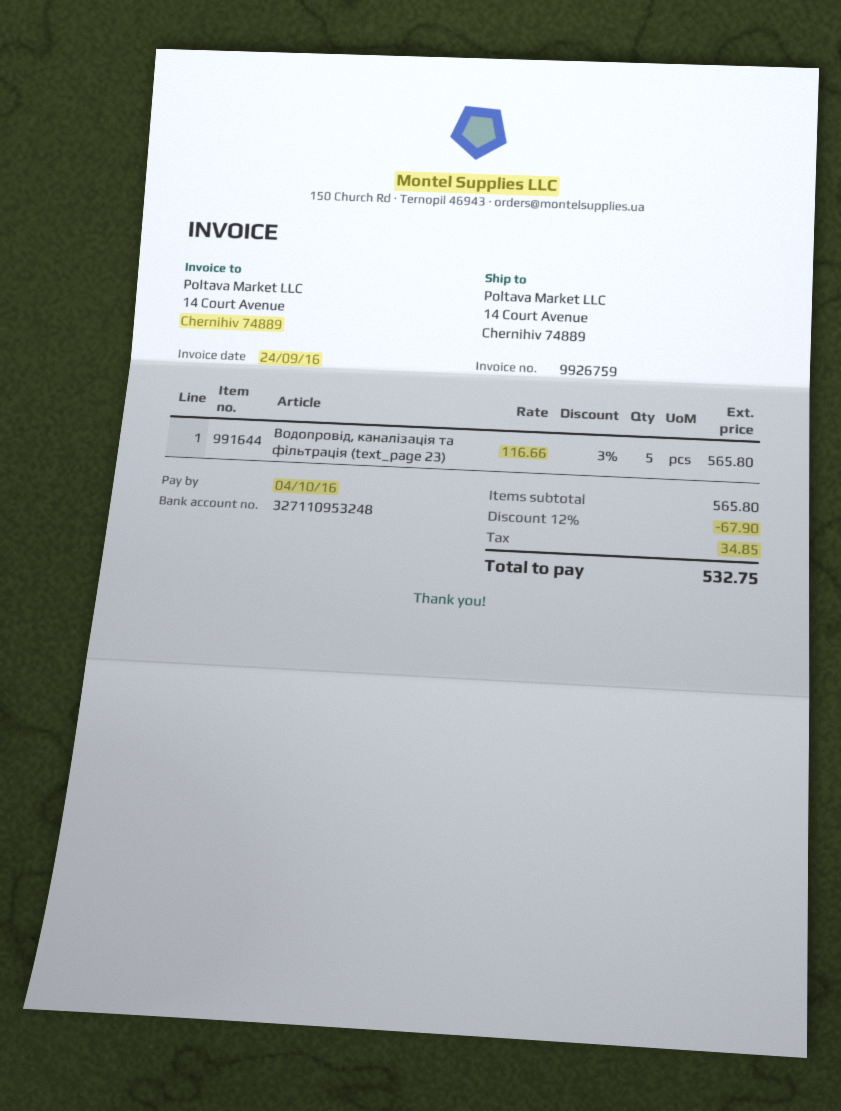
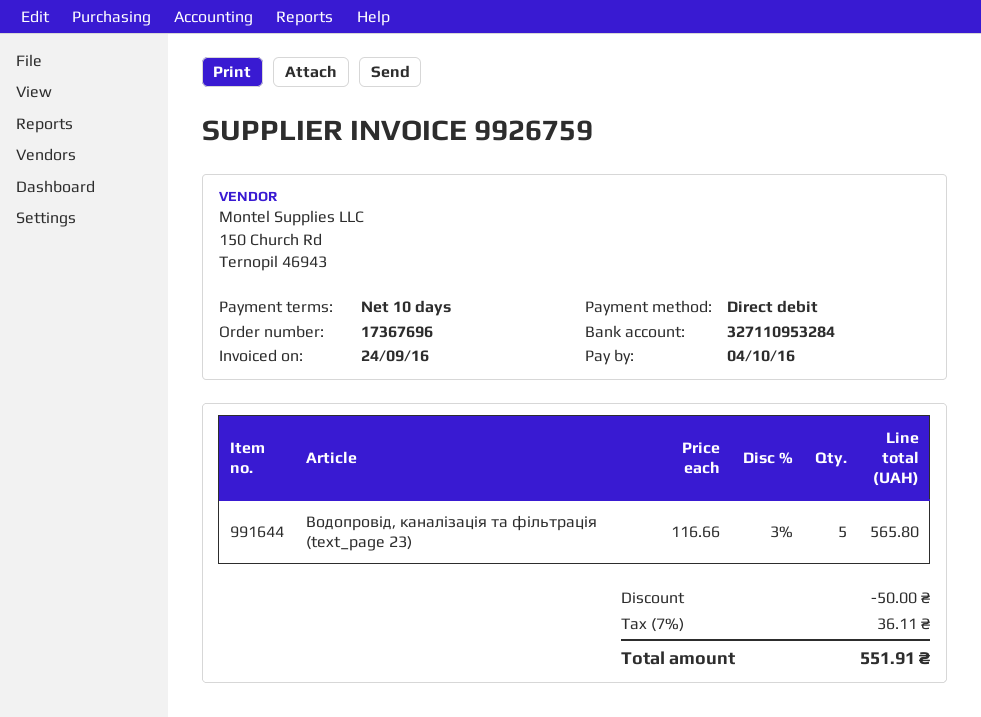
bank account: 327110953248 -> 327110953284
discount: 67.90 -> 50.00
tax: 34.85 -> 36.11
total: 532.75 -> 551.91

